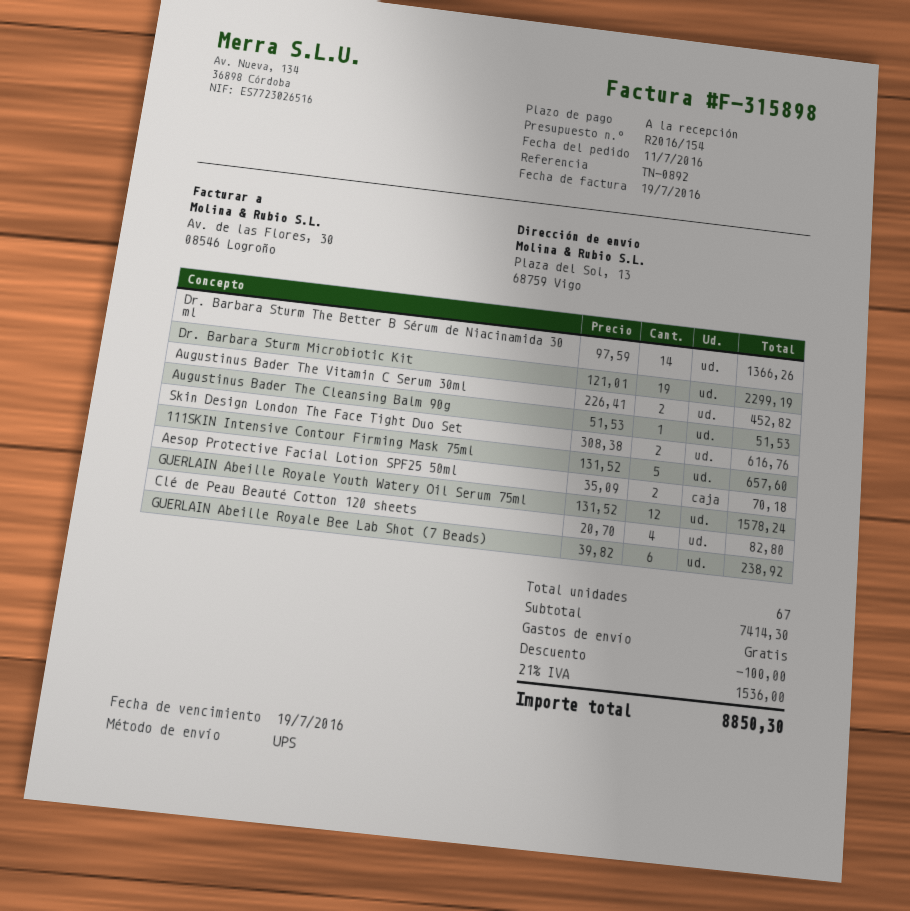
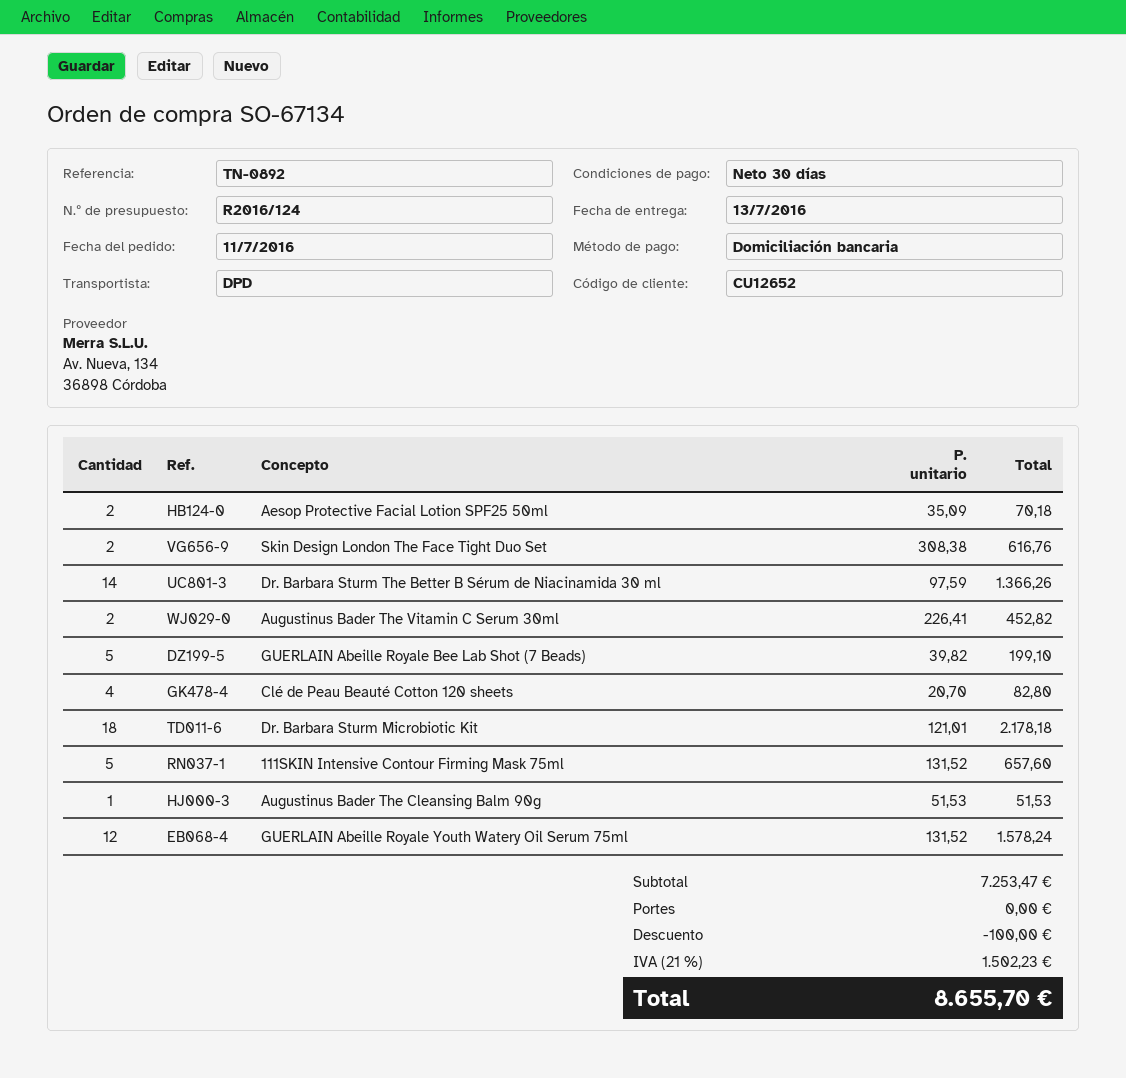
quote number: R2016/154 -> R2016/124
payment terms: on receipt -> 30 days
shipping method: UPS -> DPD
Dr. Barbara Sturm Microbiotic Kit: 19 x 121.01 = 2299.19 -> 18 x 121.01 = 2178.18
GUERLAIN Abeille Royale Bee Lab Shot (7 Beads): 6 x 39.82 = 238.92 -> 5 x 39.82 = 199.10
subtotal: 7414.30 -> 7253.47
tax: 21% = 1536.00 -> 21% = 1502.23
total: 8850.30 -> 8655.70

